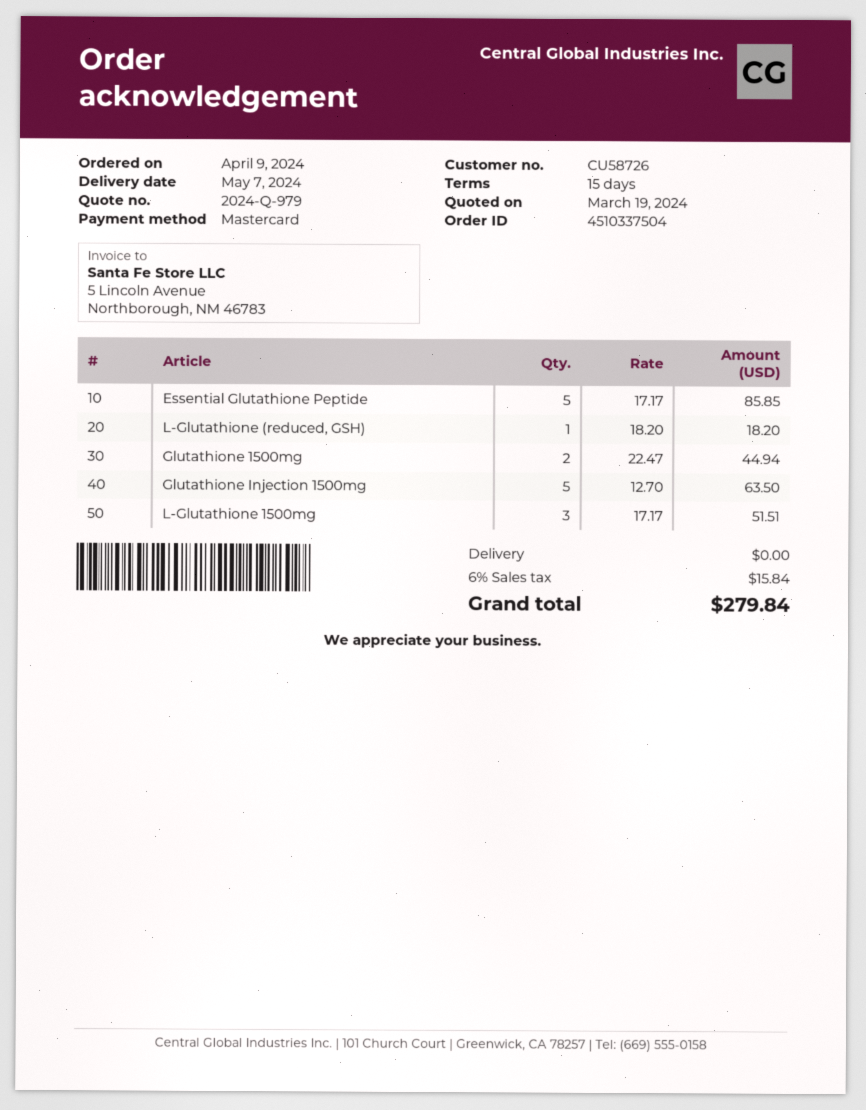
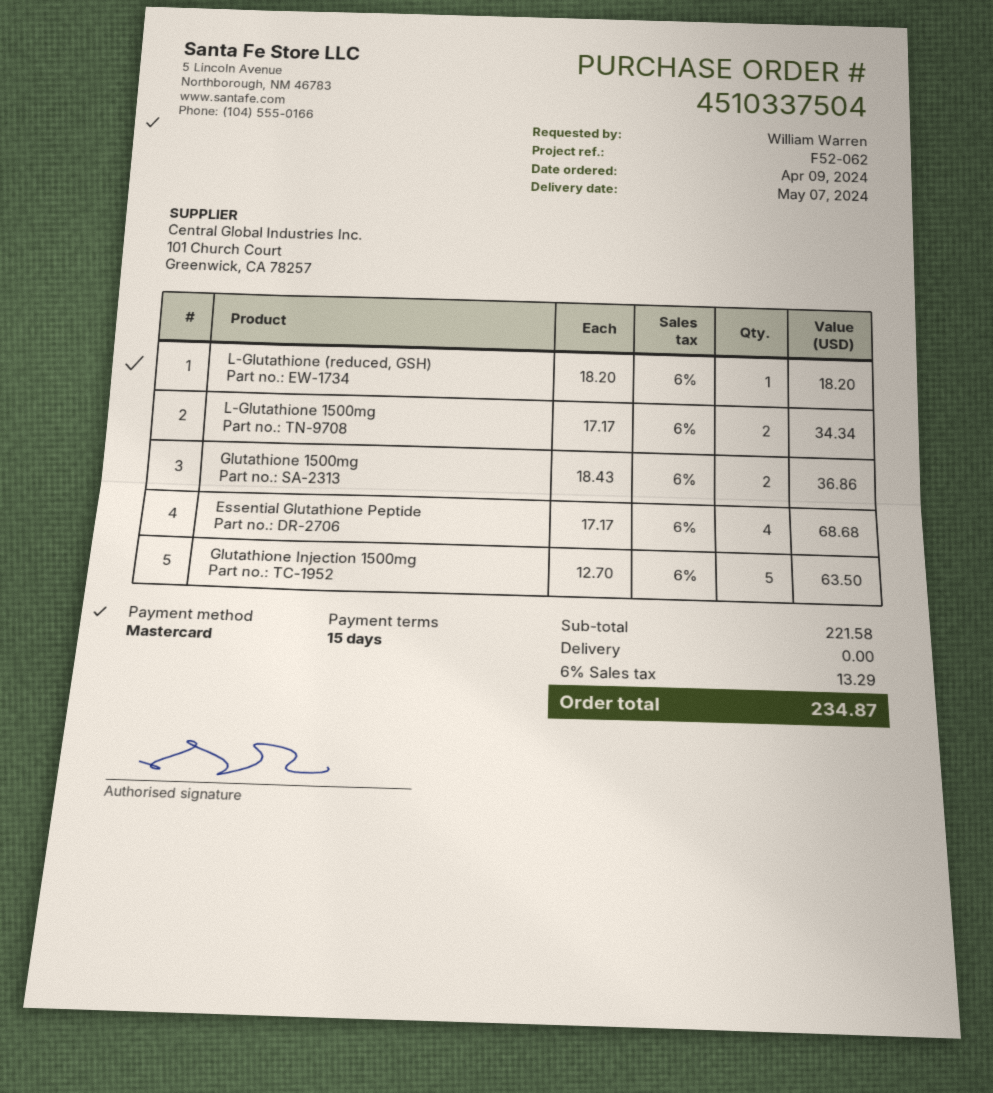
Essential Glutathione Peptide: 5 x 17.17 = 85.85 -> 4 x 17.17 = 68.68
Glutathione 1500mg: 2 x 22.47 = 44.94 -> 2 x 18.43 = 36.86
L-Glutathione 1500mg: 3 x 17.17 = 51.51 -> 2 x 17.17 = 34.34
tax: 6% = 15.84 -> 6% = 13.29
total: 279.84 -> 234.87

